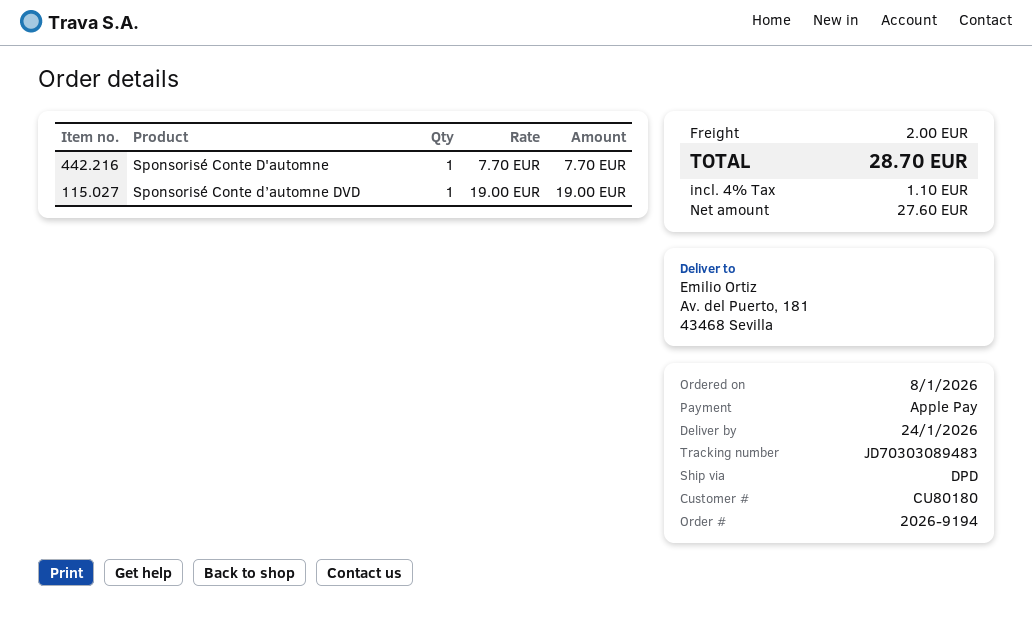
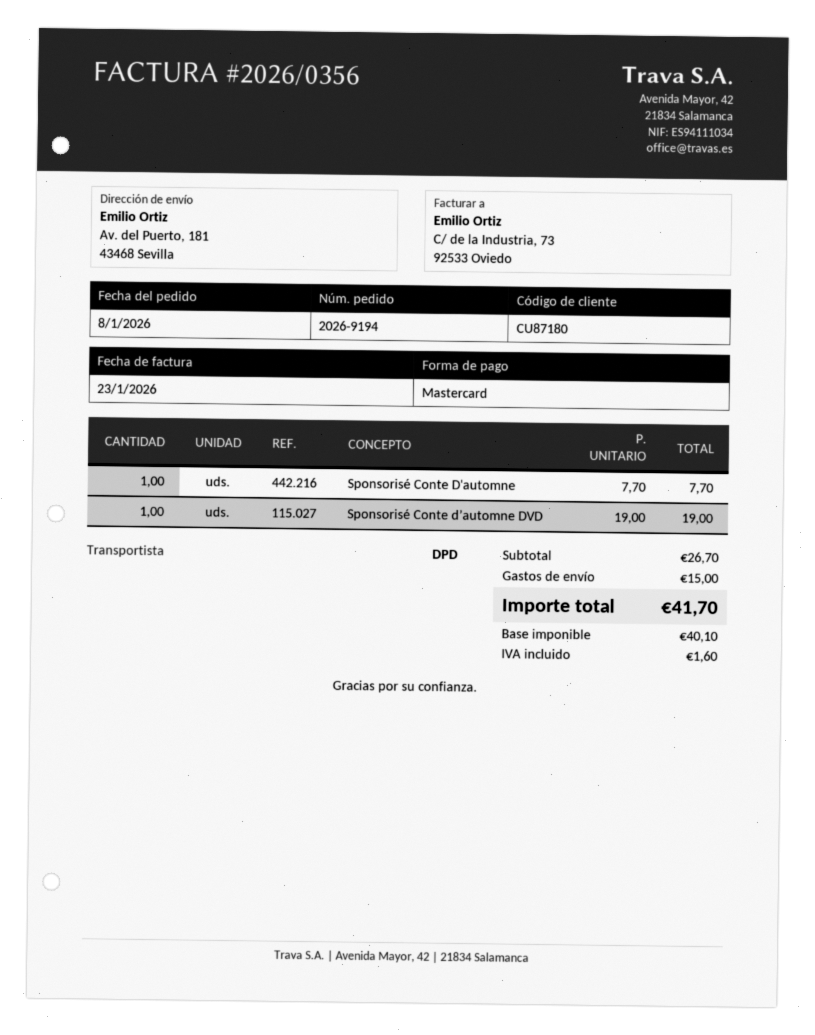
customer number: CU80180 -> CU87180
payment method: Apple Pay -> Mastercard
shipping: 2.00 -> 15.00
net: 27.60 -> 40.10
tax: 1.10 -> 1.60
total: 28.70 -> 41.70

